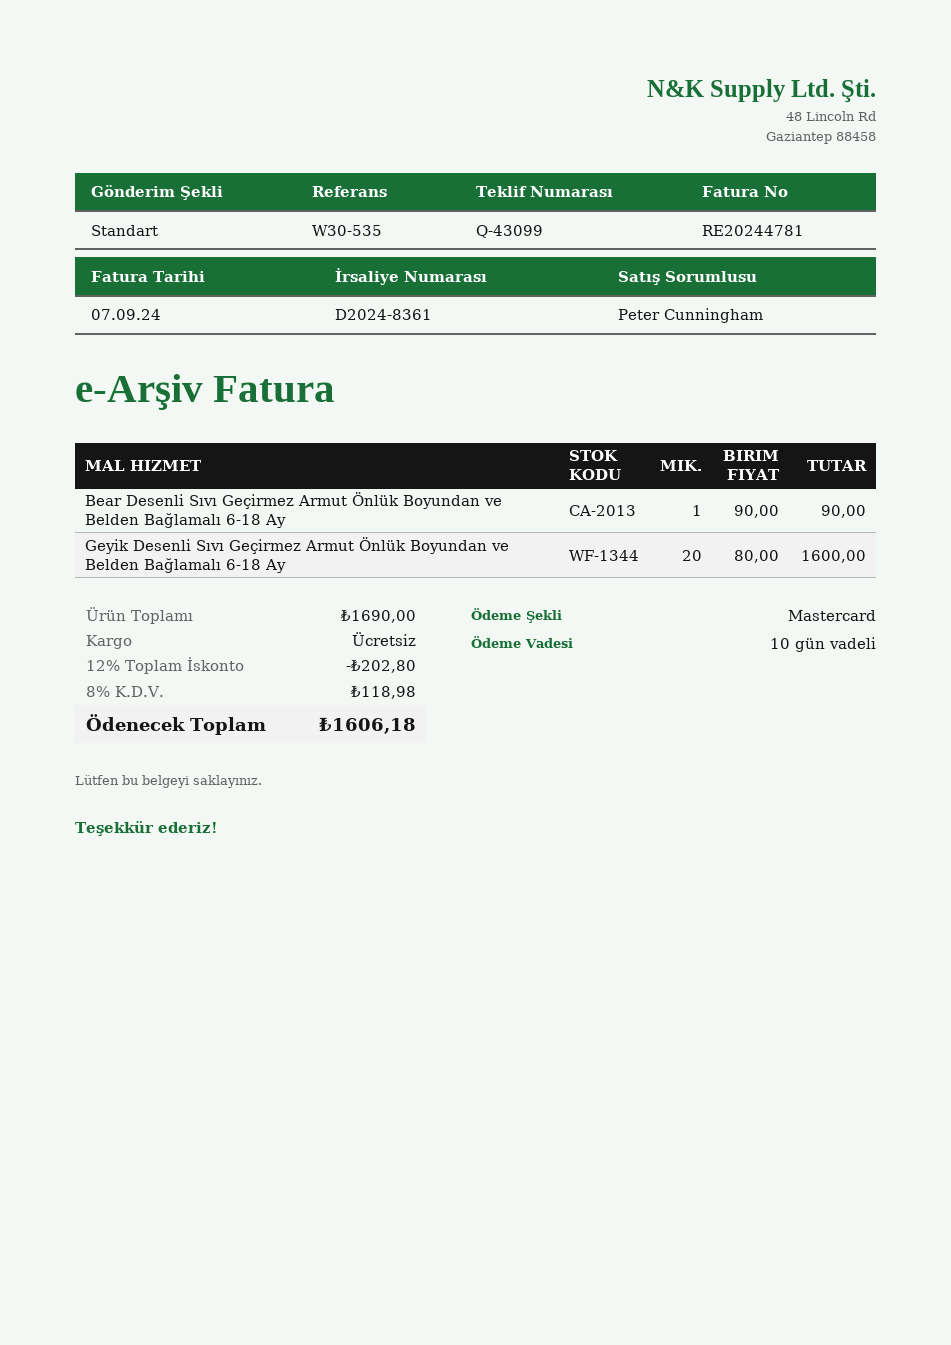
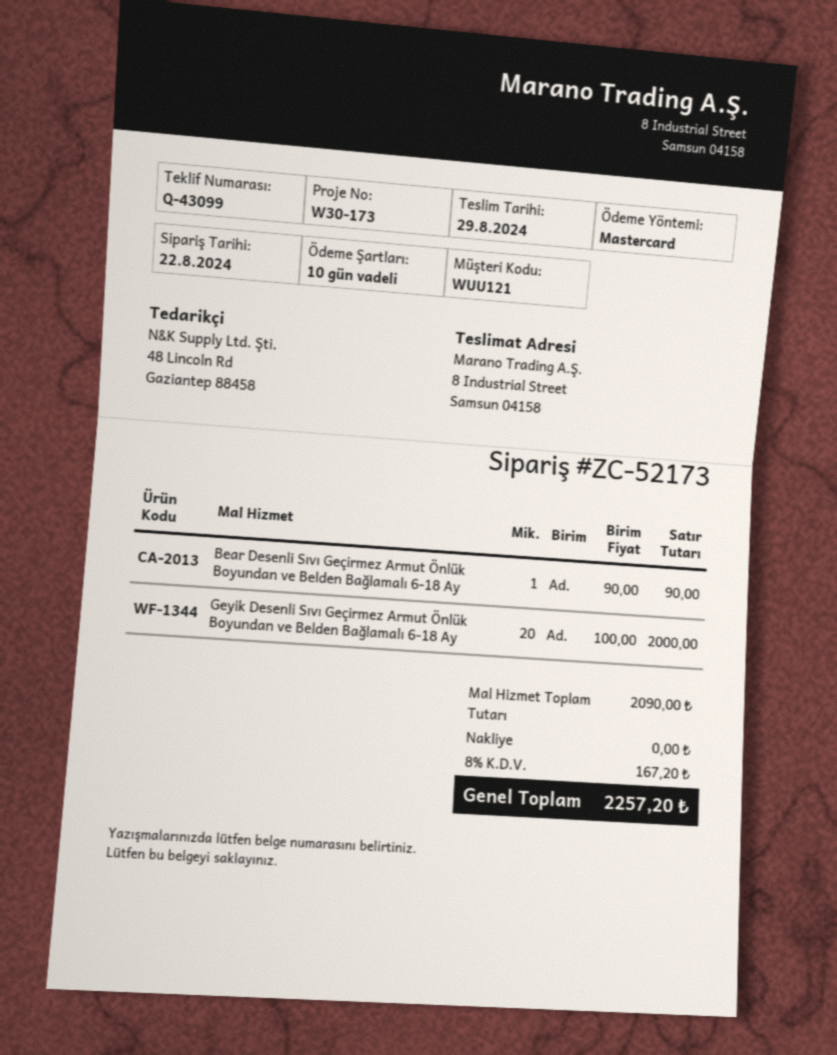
reference: W30-535 -> W30-173
Geyik Desenli Sıvı Geçirmez Armut Önlük Boyundan ve Belden Bağlamalı 6-18 Ay: 20 x 80.00 = 1600.00 -> 20 x 100.00 = 2000.00
subtotal: 1690.00 -> 2090.00
discount: 12% = 202.80 -> none
tax: 8% = 118.98 -> 8% = 167.20
total: 1606.18 -> 2257.20

